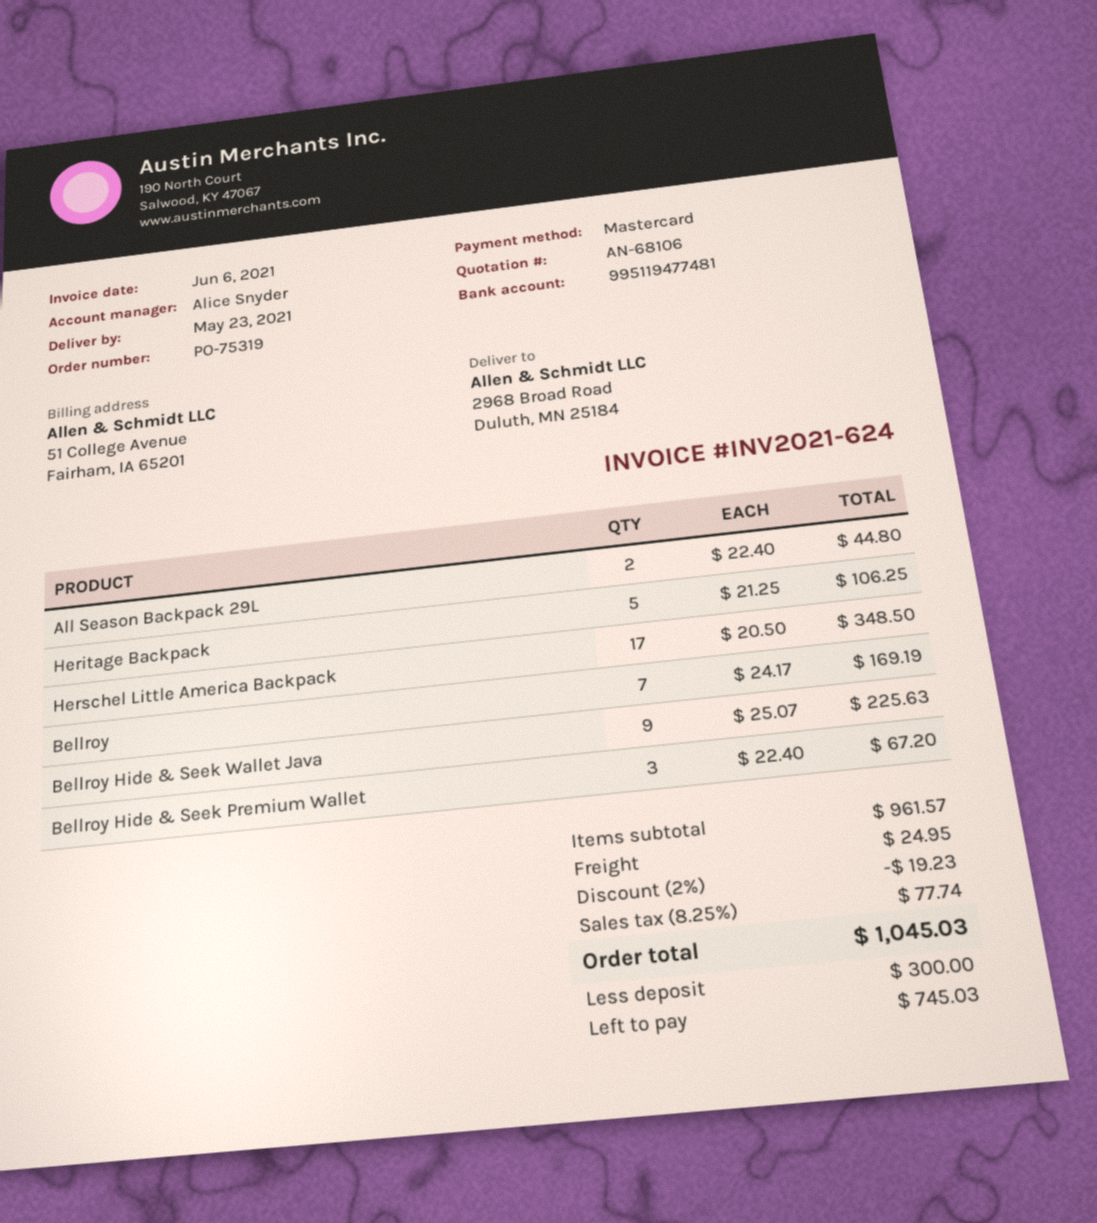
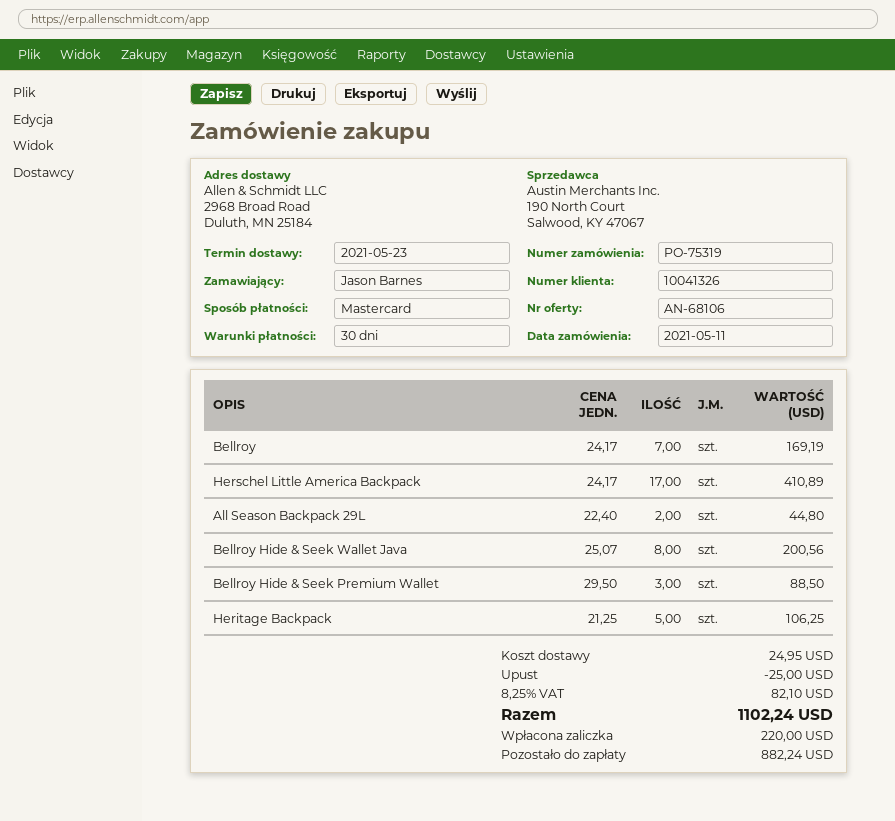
Herschel Little America Backpack: 17 x 20.50 = 348.50 -> 17 x 24.17 = 410.89
Bellroy Hide & Seek Wallet Java: 9 x 25.07 = 225.63 -> 8 x 25.07 = 200.56
Bellroy Hide & Seek Premium Wallet: 3 x 22.40 = 67.20 -> 3 x 29.50 = 88.50
discount: 19.23 -> 25.00
tax: 8.25% = 77.74 -> 8.25% = 82.10
total: 1045.03 -> 1102.24
deposit: 300.00 -> 220.00
balance: 745.03 -> 882.24

